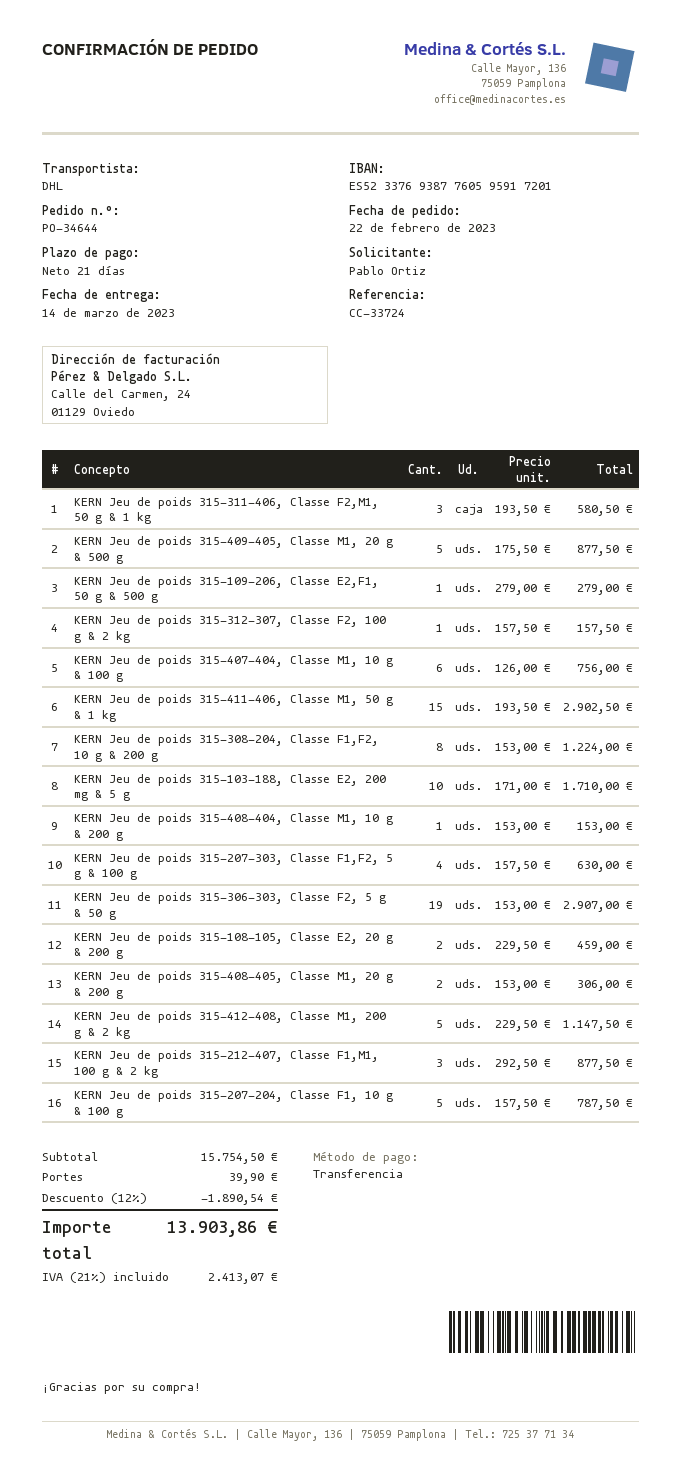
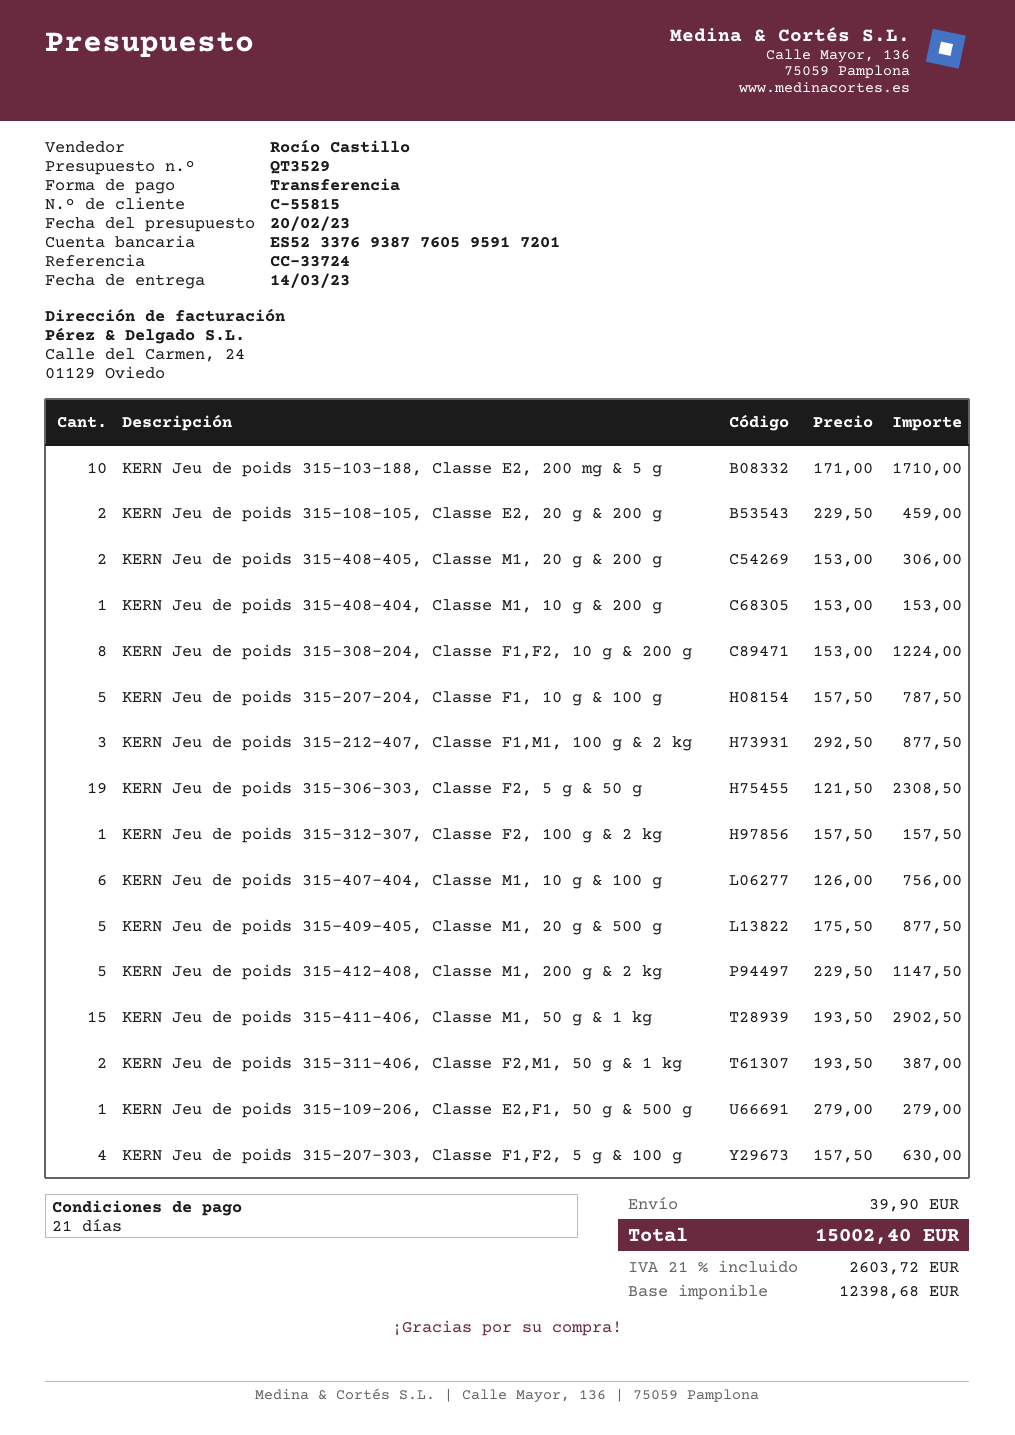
KERN Jeu de poids 315-311-406, Classe F2,M1, 50 g & 1 kg: 3 x 193.50 = 580.50 -> 2 x 193.50 = 387.00
KERN Jeu de poids 315-306-303, Classe F2, 5 g & 50 g: 19 x 153.00 = 2907.00 -> 19 x 121.50 = 2308.50
discount: 12% = 1890.54 -> none
tax: 21% = 2413.07 -> 21% = 2603.72
total: 13903.86 -> 15002.40

